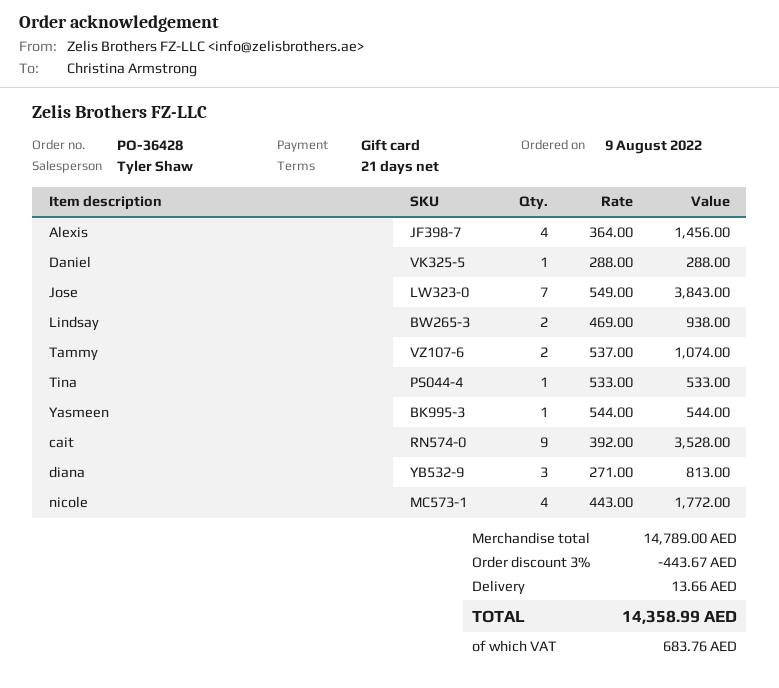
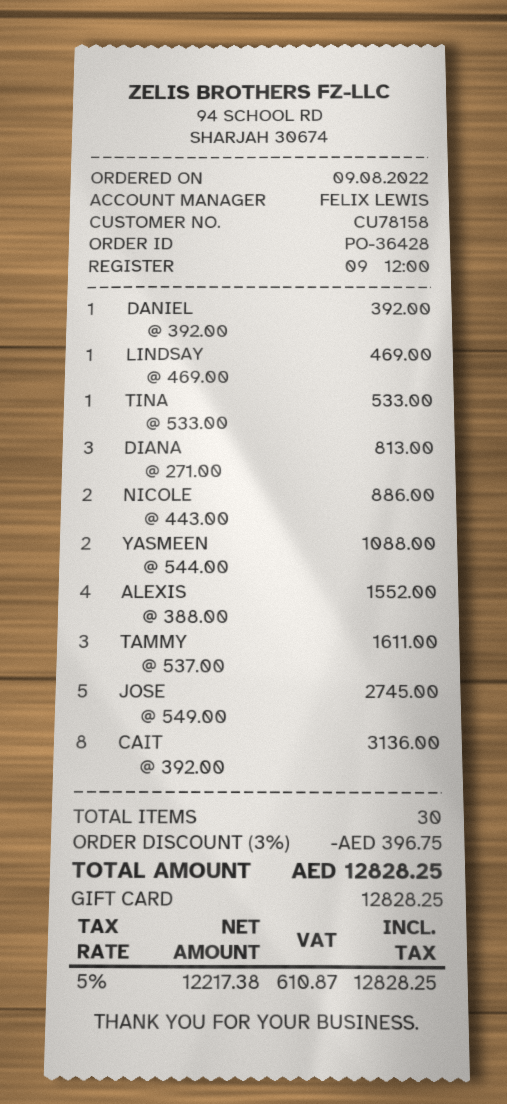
sales rep: Tyler Shaw -> FELIX LEWIS
Alexis: 4 x 364.00 = 1456.00 -> 4 x 388.00 = 1552.00
Daniel: 1 x 288.00 = 288.00 -> 1 x 392.00 = 392.00
Jose: 7 x 549.00 = 3843.00 -> 5 x 549.00 = 2745.00
Lindsay: 2 x 469.00 = 938.00 -> 1 x 469.00 = 469.00
Tammy: 2 x 537.00 = 1074.00 -> 3 x 537.00 = 1611.00
Yasmeen: 1 x 544.00 = 544.00 -> 2 x 544.00 = 1088.00
cait: 9 x 392.00 = 3528.00 -> 8 x 392.00 = 3136.00
nicole: 4 x 443.00 = 1772.00 -> 2 x 443.00 = 886.00
discount: 3% = 443.67 -> 3% = 396.75
shipping: 13.66 -> none
tax: 683.76 -> 610.87
total: 14358.99 -> 12828.25

